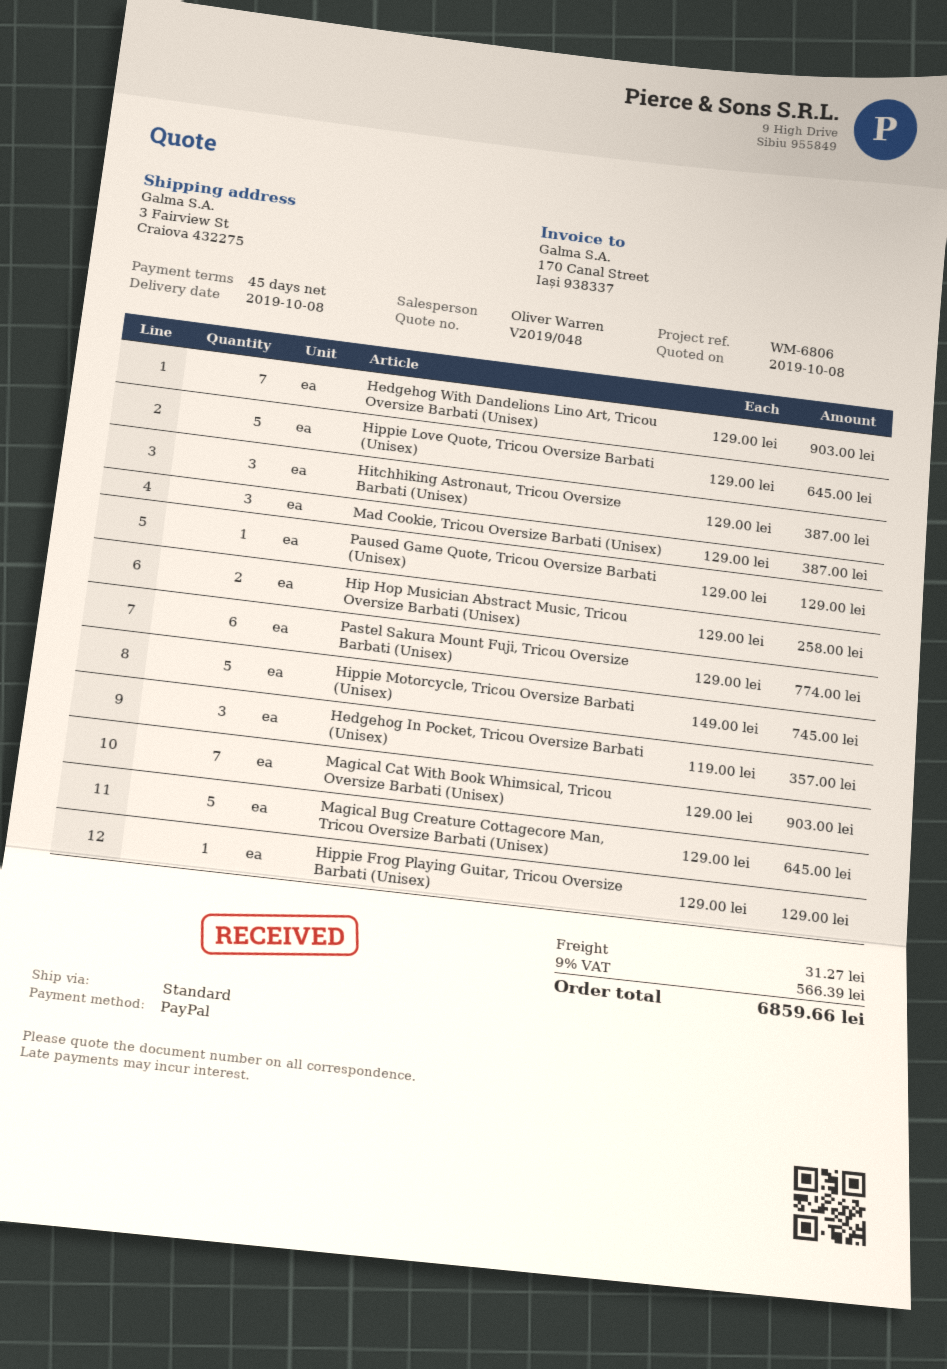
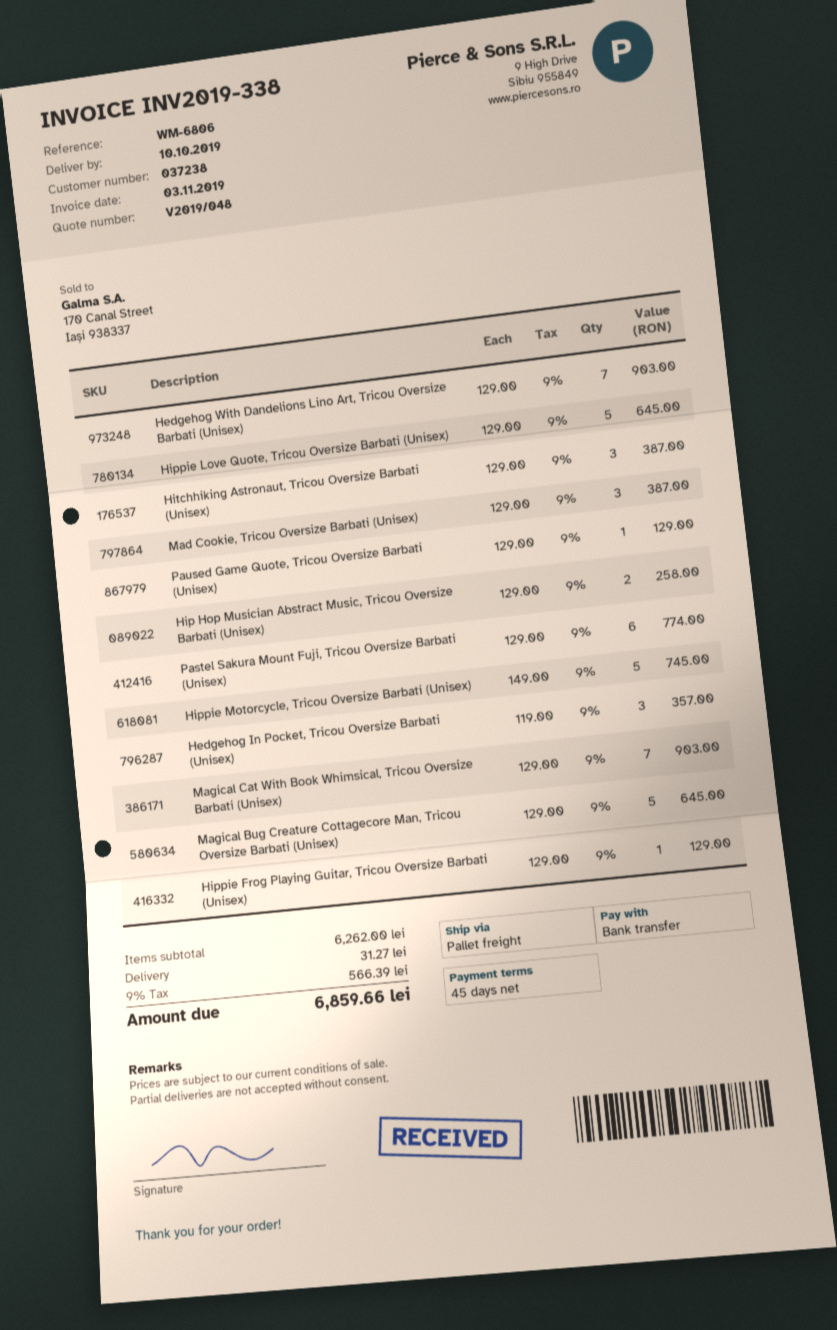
delivery date: 2019-10-08 -> 2019-10-10
payment method: PayPal -> bank transfer
shipping method: standard -> pallet freight

